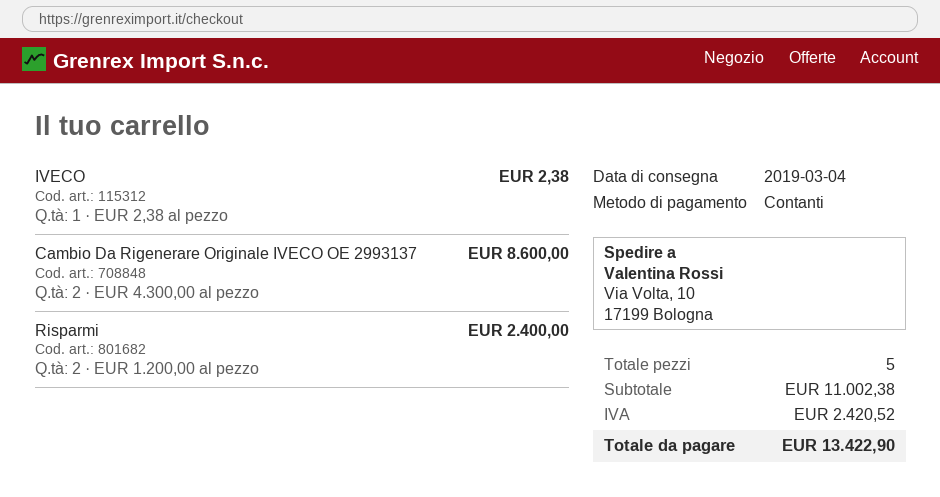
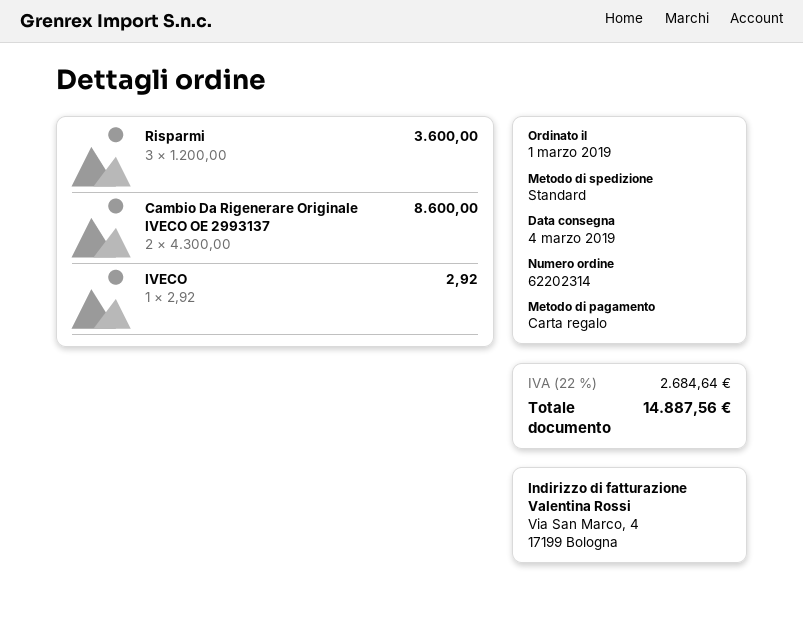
payment method: cash -> gift card
IVECO: 1 x 2.38 = 2.38 -> 1 x 2.92 = 2.92
Risparmi: 2 x 1200.00 = 2400.00 -> 3 x 1200.00 = 3600.00
tax: 2420.52 -> 2684.64
total: 13422.90 -> 14887.56

